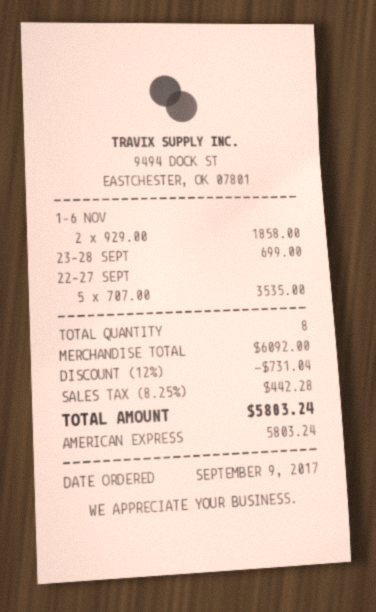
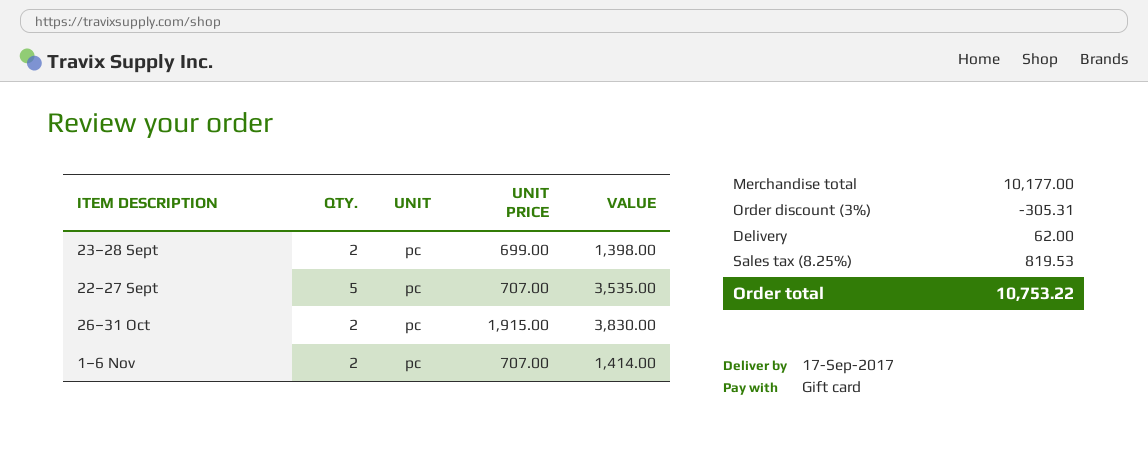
payment method: American Express -> gift card
1–6 NOV: 2 x 929.00 = 1858.00 -> 2 x 707.00 = 1414.00
23–28 SEPT: 1 x 699.00 = 699.00 -> 2 x 699.00 = 1398.00
26–31 Oct: none -> 2 x 1915.00 = 3830.00
subtotal: 6092.00 -> 10177.00
discount: 12% = 731.04 -> 3% = 305.31
shipping: none -> 62.00
tax: 8.25% = 442.28 -> 8.25% = 819.53
total: 5803.24 -> 10753.22

